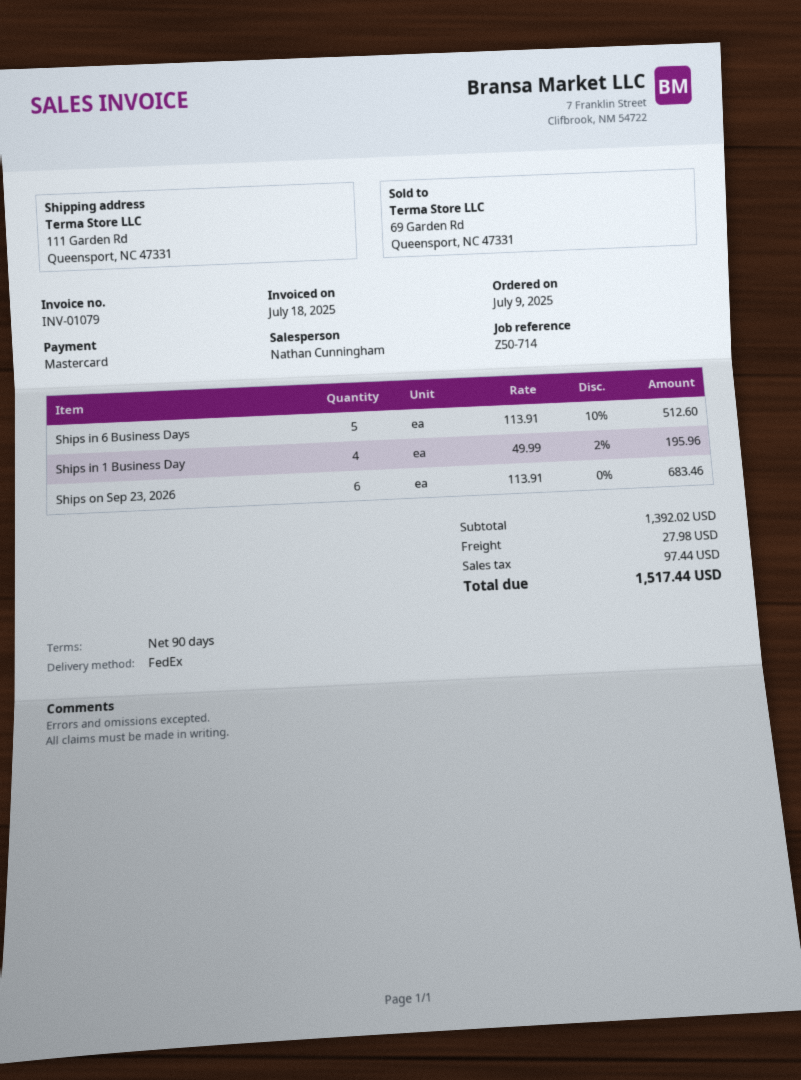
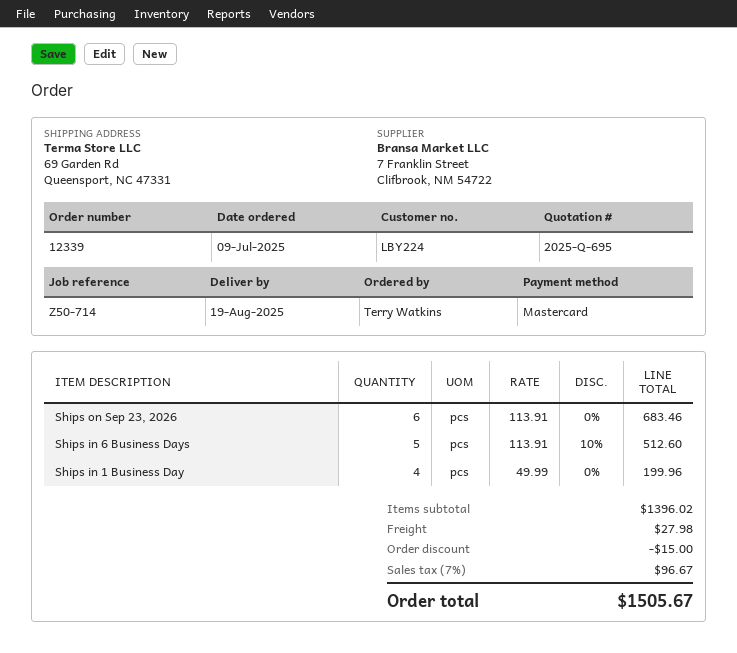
ship to: 111 Garden Rd, Queensport, NC 47331 -> 69 Garden Rd, Queensport, NC 47331
Ships in 1 Business Day: 4 x 49.99 - 2% = 195.96 -> 4 x 49.99 = 199.96
subtotal: 1392.02 -> 1396.02
discount: none -> 15.00
tax: 97.44 -> 96.67
total: 1517.44 -> 1505.67

